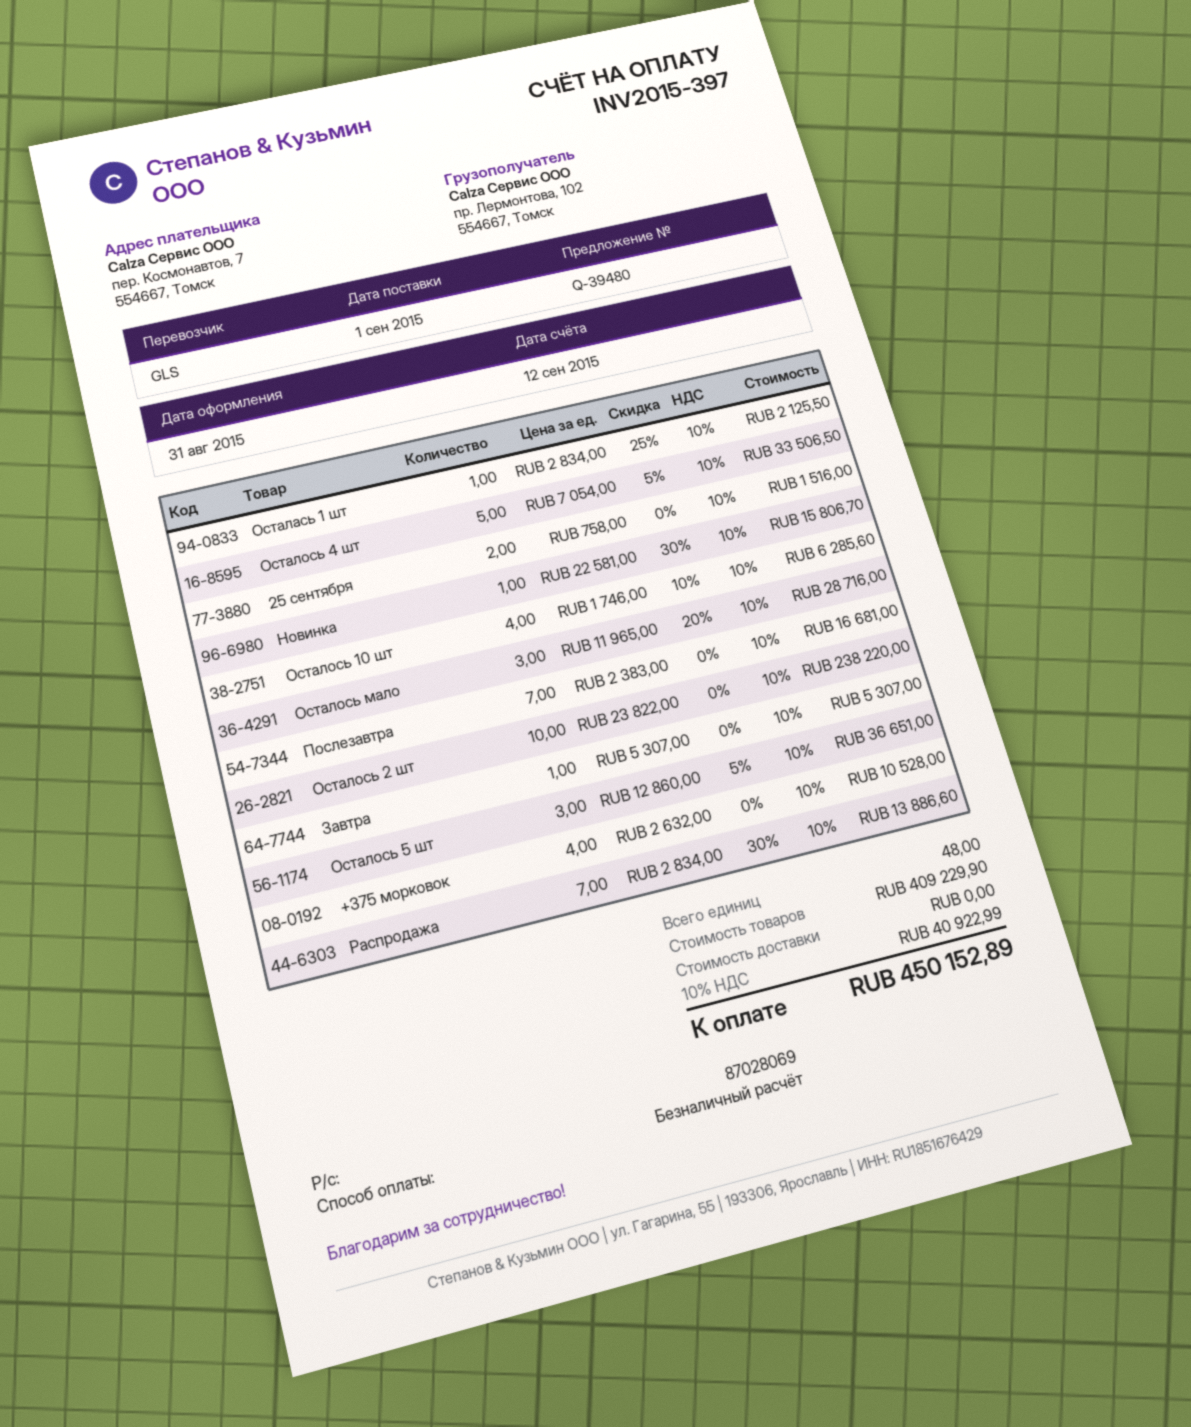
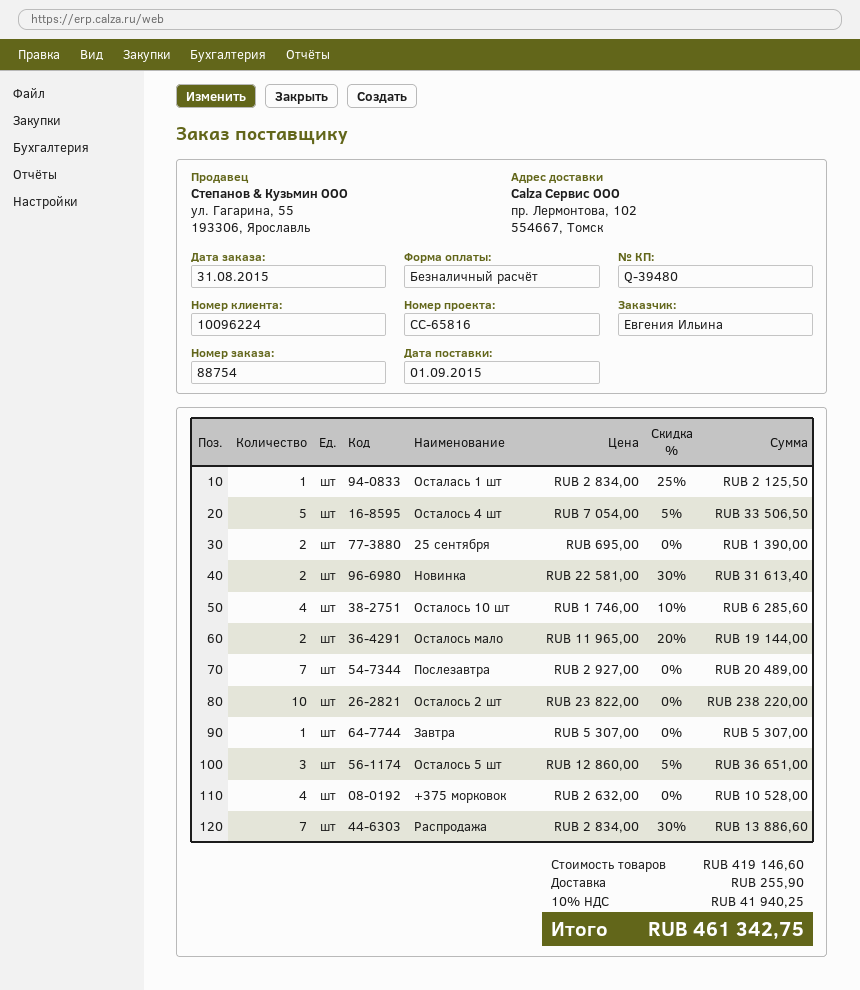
25 сентября: 2 x 758.00 = 1516.00 -> 2 x 695.00 = 1390.00
Новинка: 1 x 22581.00 - 30% = 15806.70 -> 2 x 22581.00 - 30% = 31613.40
Осталось мало: 3 x 11965.00 - 20% = 28716.00 -> 2 x 11965.00 - 20% = 19144.00
Послезавтра: 7 x 2383.00 = 16681.00 -> 7 x 2927.00 = 20489.00
subtotal: 409229.90 -> 419146.60
shipping: 0.00 -> 255.90
tax: 10% = 40922.99 -> 10% = 41940.25
total: 450152.89 -> 461342.75

